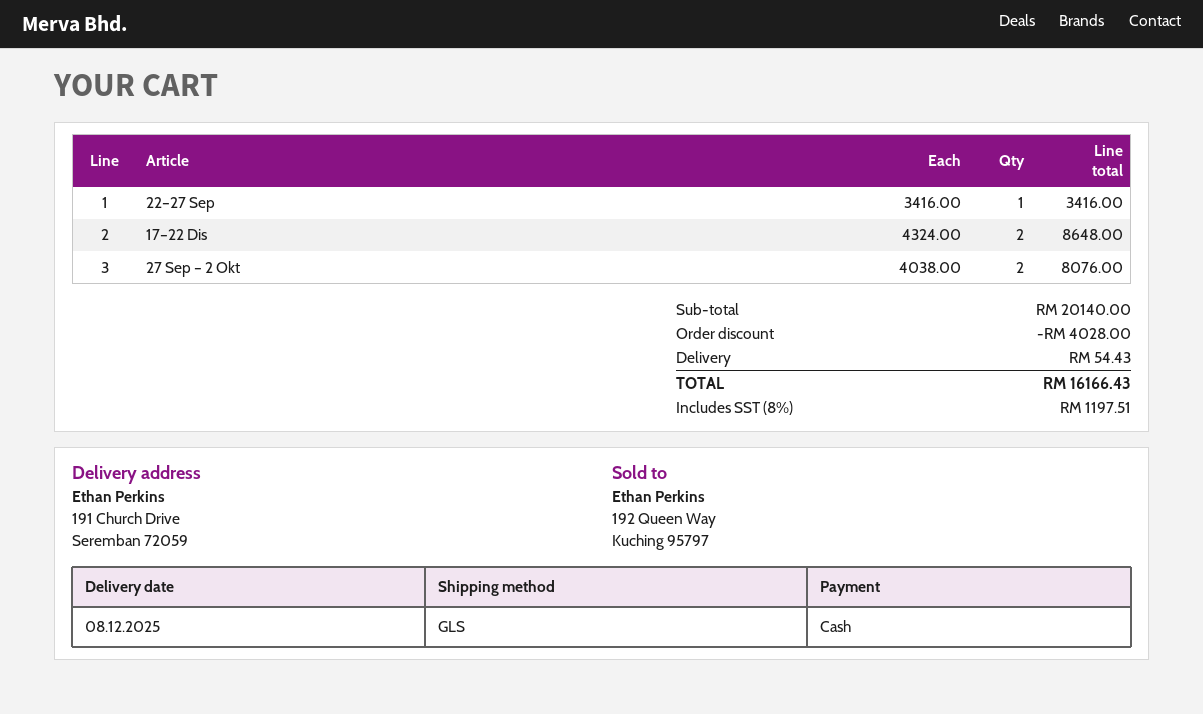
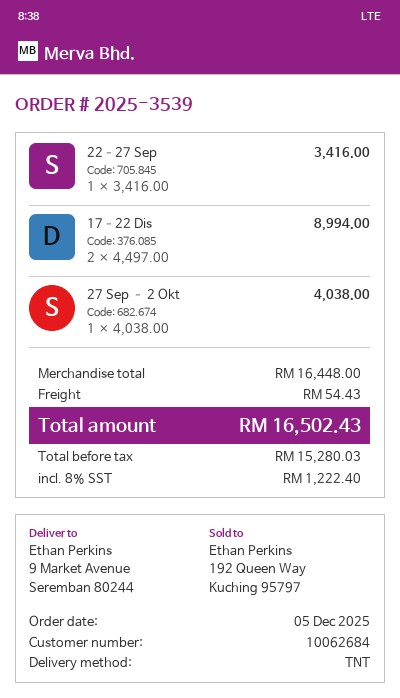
shipping method: GLS -> TNT
ship to: 191 Church Drive, Seremban 72059 -> 9 Market Avenue, Seremban 80244
17–22 Dis: 2 x 4324.00 = 8648.00 -> 2 x 4497.00 = 8994.00
27 Sep – 2 Okt: 2 x 4038.00 = 8076.00 -> 1 x 4038.00 = 4038.00
subtotal: 20140.00 -> 16448.00
discount: 4028.00 -> none
tax: 8% = 1197.51 -> 8% = 1222.40
total: 16166.43 -> 16502.43

